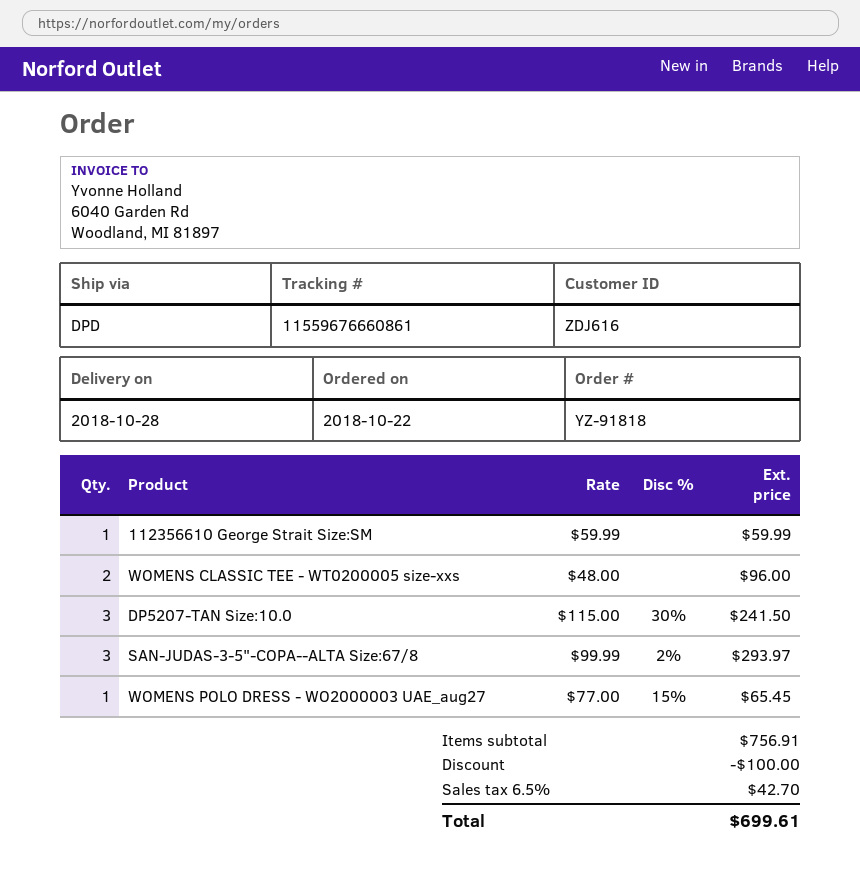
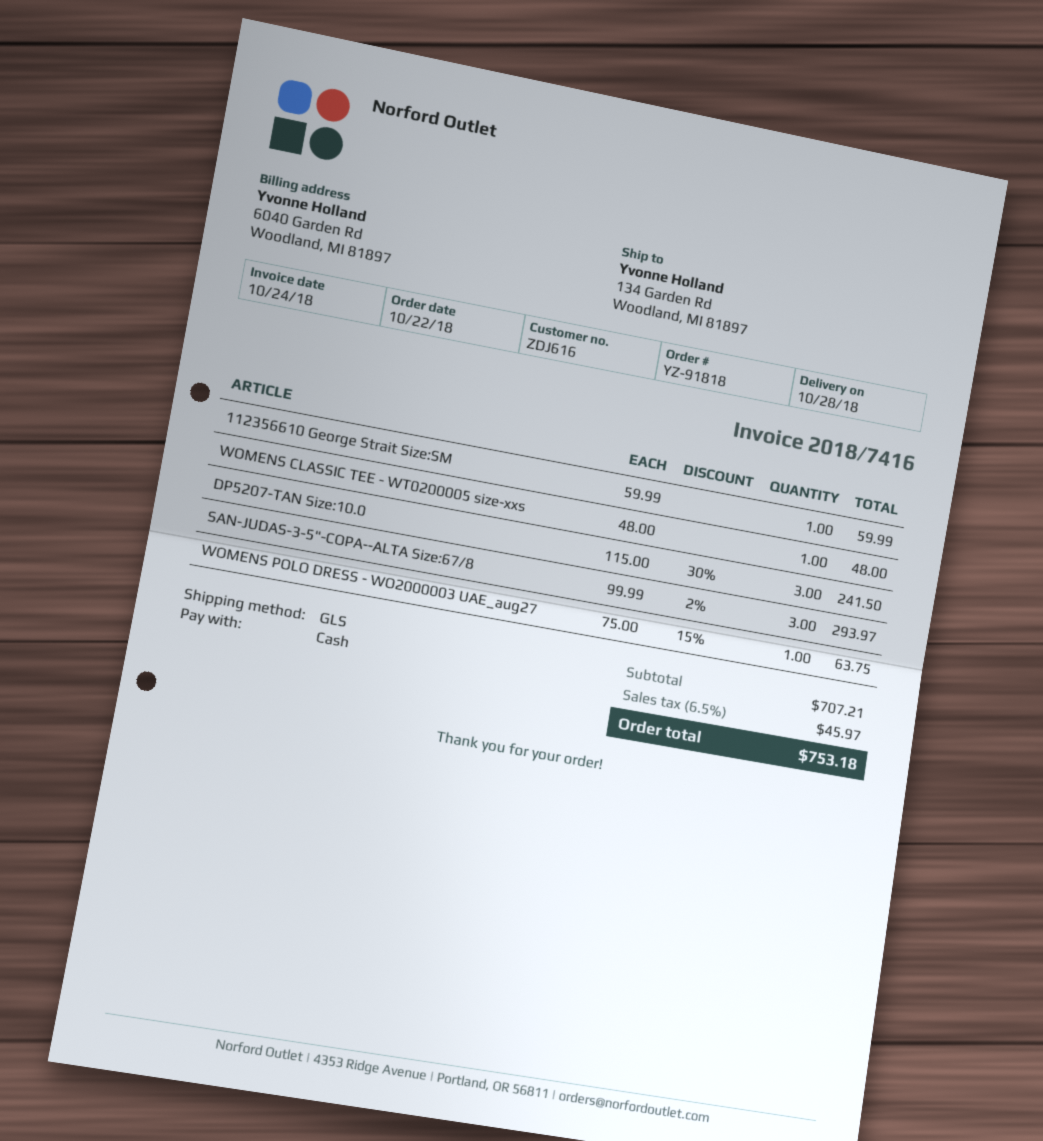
shipping method: DPD -> GLS
WOMENS CLASSIC TEE - WT0200005 size-xxs: 2 x 48.00 = 96.00 -> 1 x 48.00 = 48.00
WOMENS POLO DRESS - WO2000003 UAE_aug27: 1 x 77.00 - 15% = 65.45 -> 1 x 75.00 - 15% = 63.75
subtotal: 756.91 -> 707.21
discount: 100.00 -> none
tax: 6.5% = 42.70 -> 6.5% = 45.97
total: 699.61 -> 753.18

